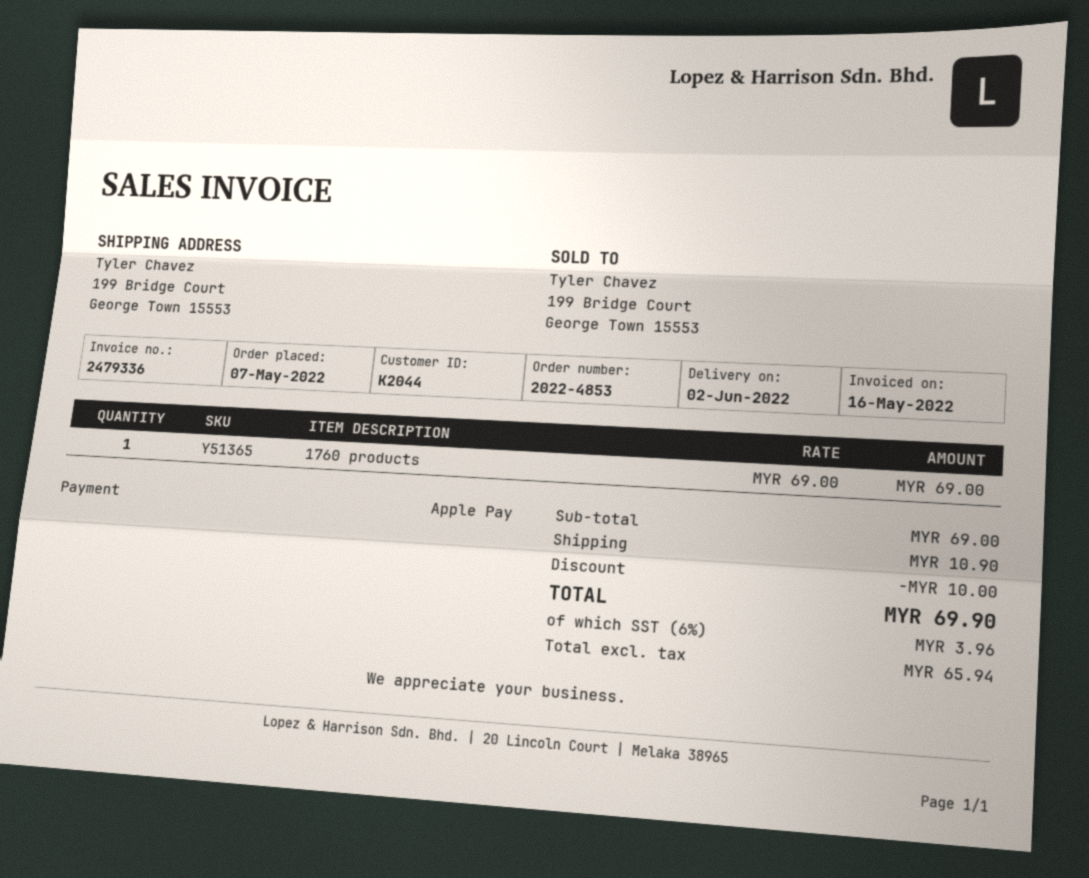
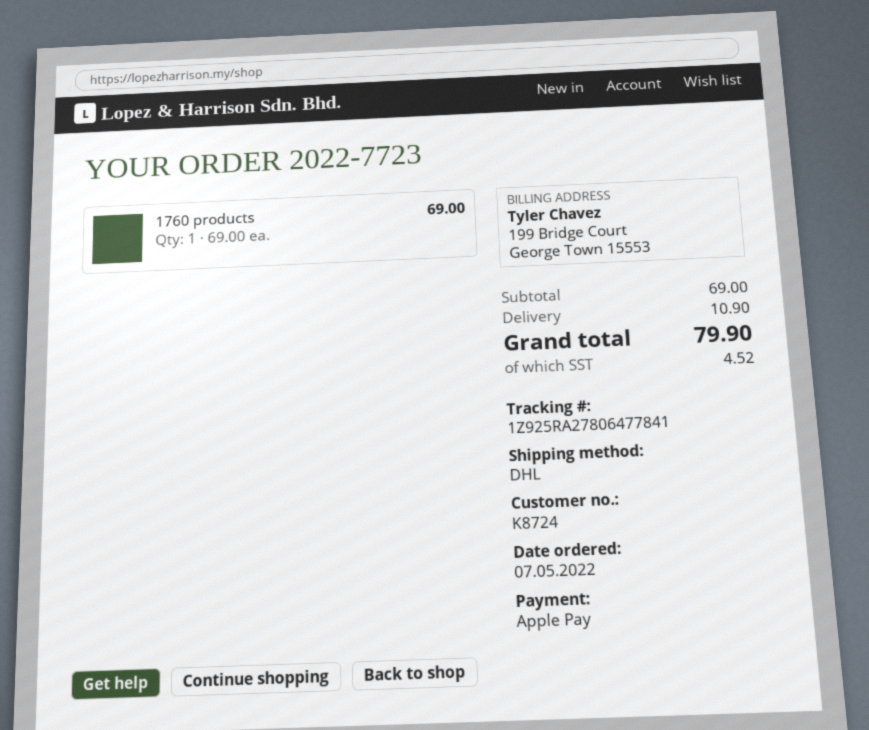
order number: 2022-4853 -> 2022-7723
customer number: K2044 -> K8724
discount: 10.00 -> none
tax: 3.96 -> 4.52
total: 69.90 -> 79.90

